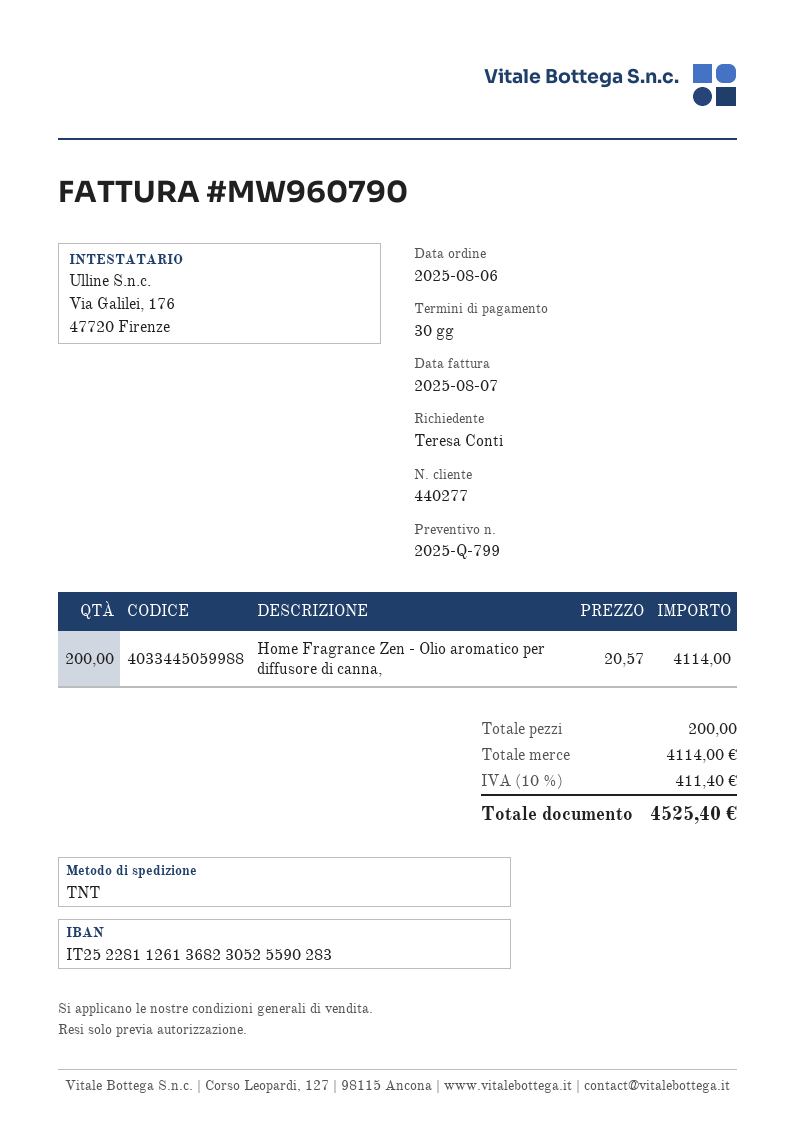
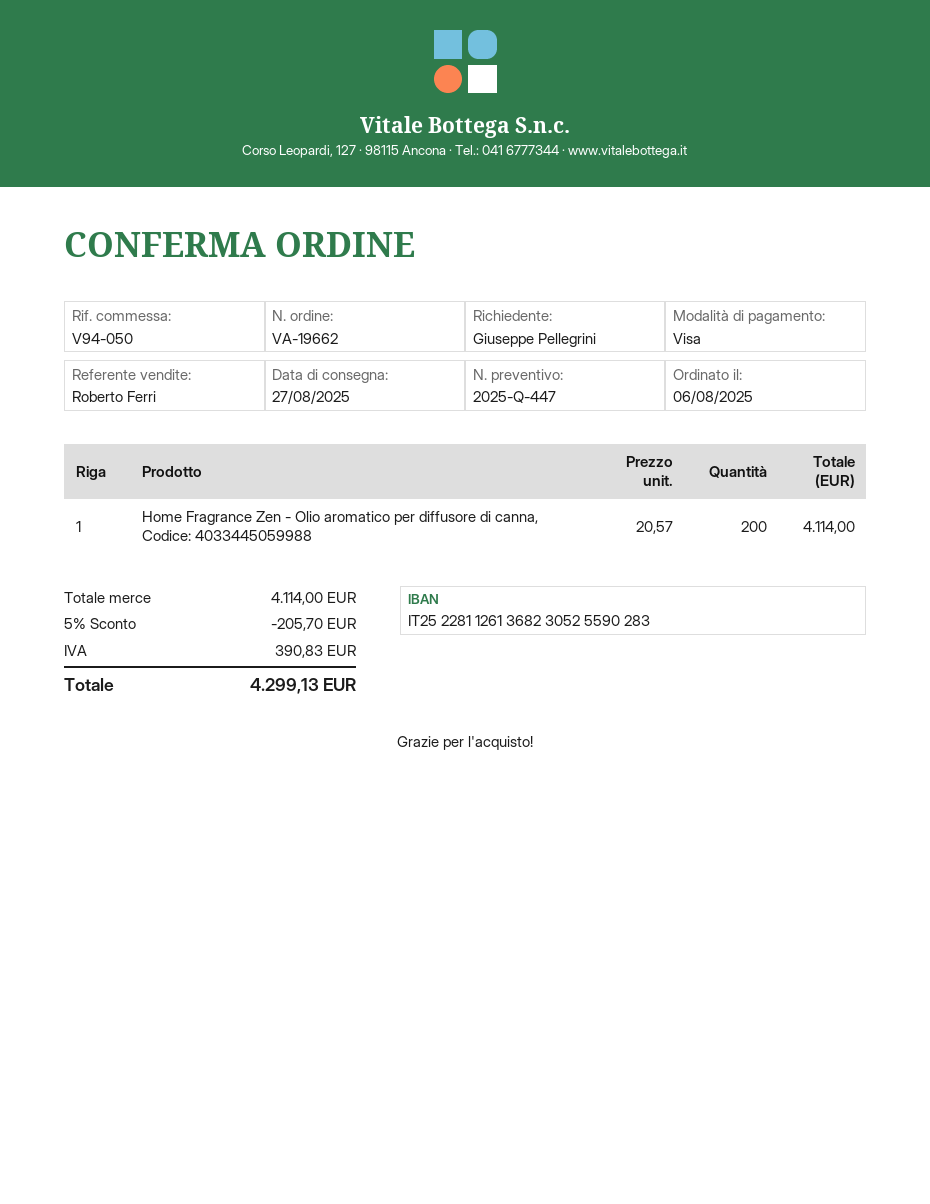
quote number: 2025-Q-799 -> 2025-Q-447
ordered by: Teresa Conti -> Giuseppe Pellegrini
discount: none -> 5% = 205.70
tax: 411.40 -> 390.83
total: 4525.40 -> 4299.13

